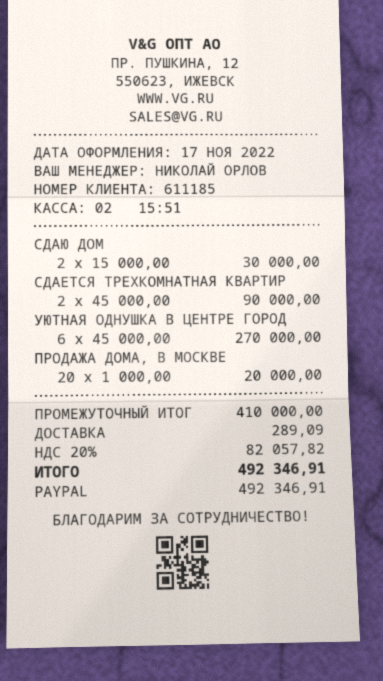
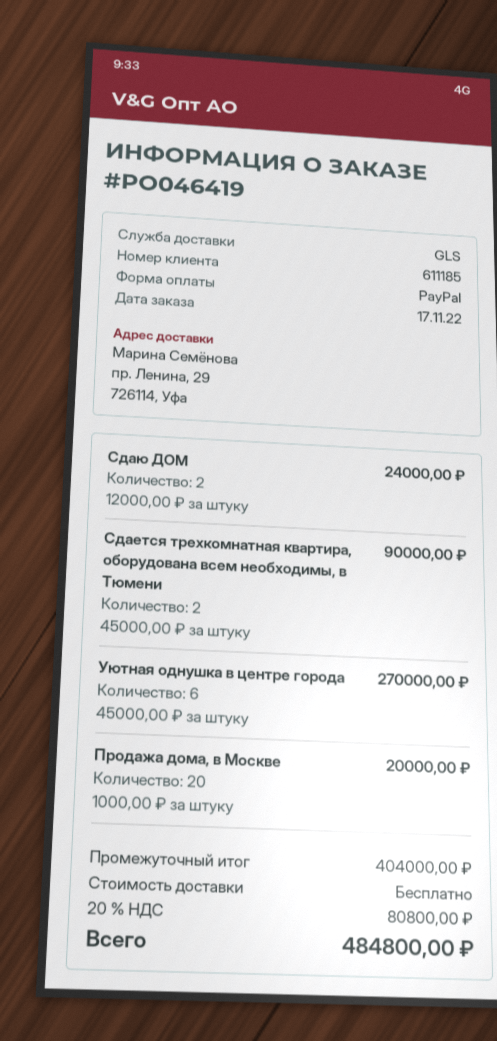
СДАЮ ДОМ: 2 x 15000.00 = 30000.00 -> 2 x 12000.00 = 24000.00
subtotal: 410000.00 -> 404000.00
shipping: 289.09 -> 0.00
tax: 20% = 82057.82 -> 20% = 80800.00
total: 492346.91 -> 484800.00

